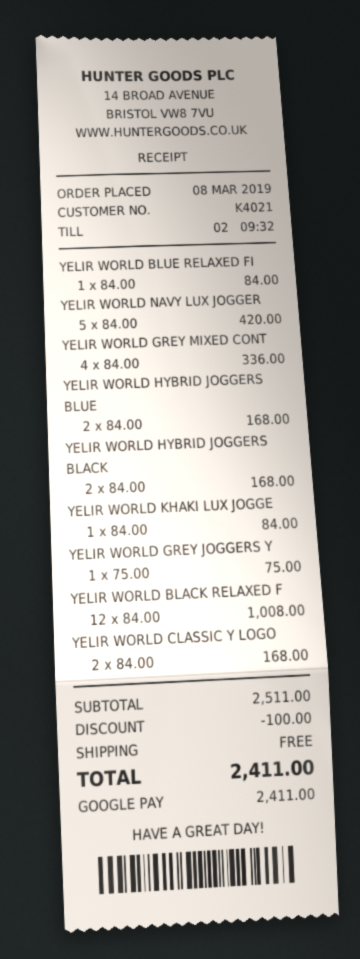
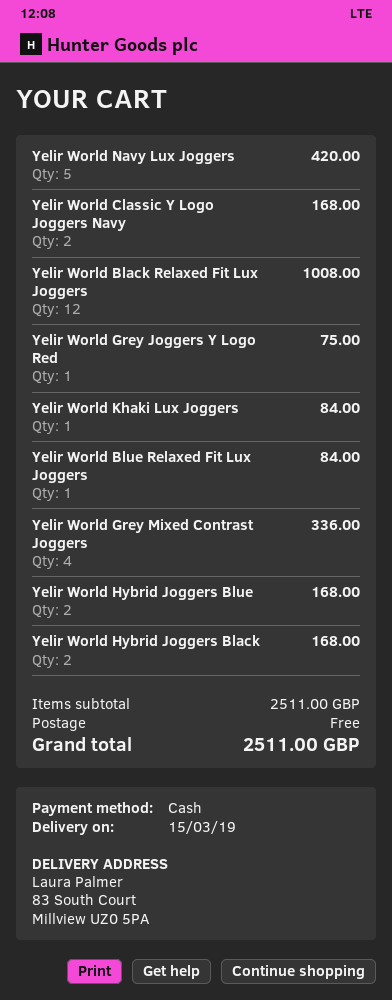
payment method: Google Pay -> cash
discount: 100.00 -> none
total: 2411.00 -> 2511.00

